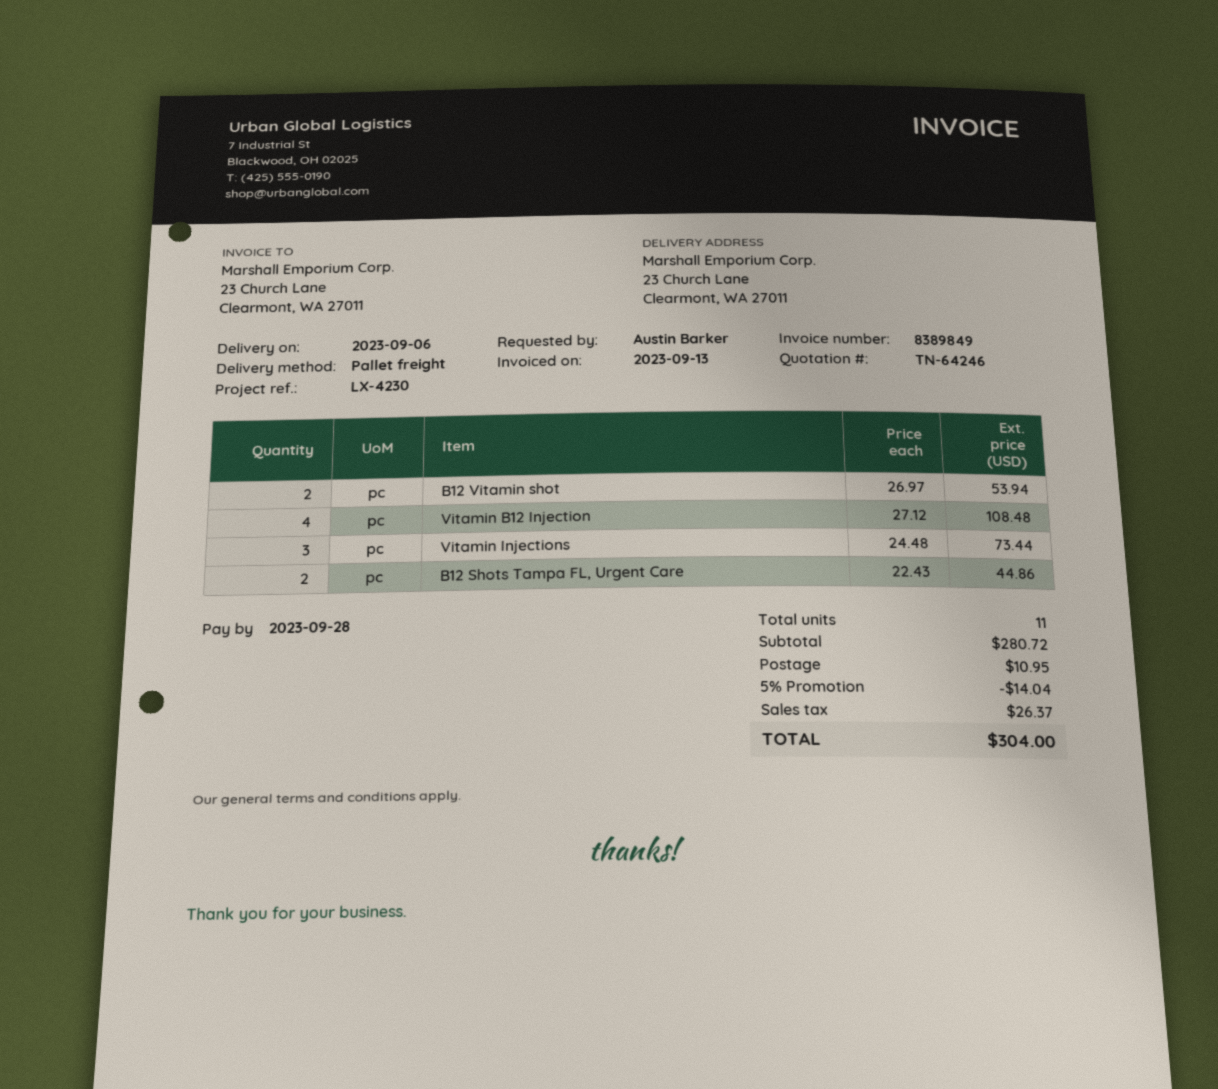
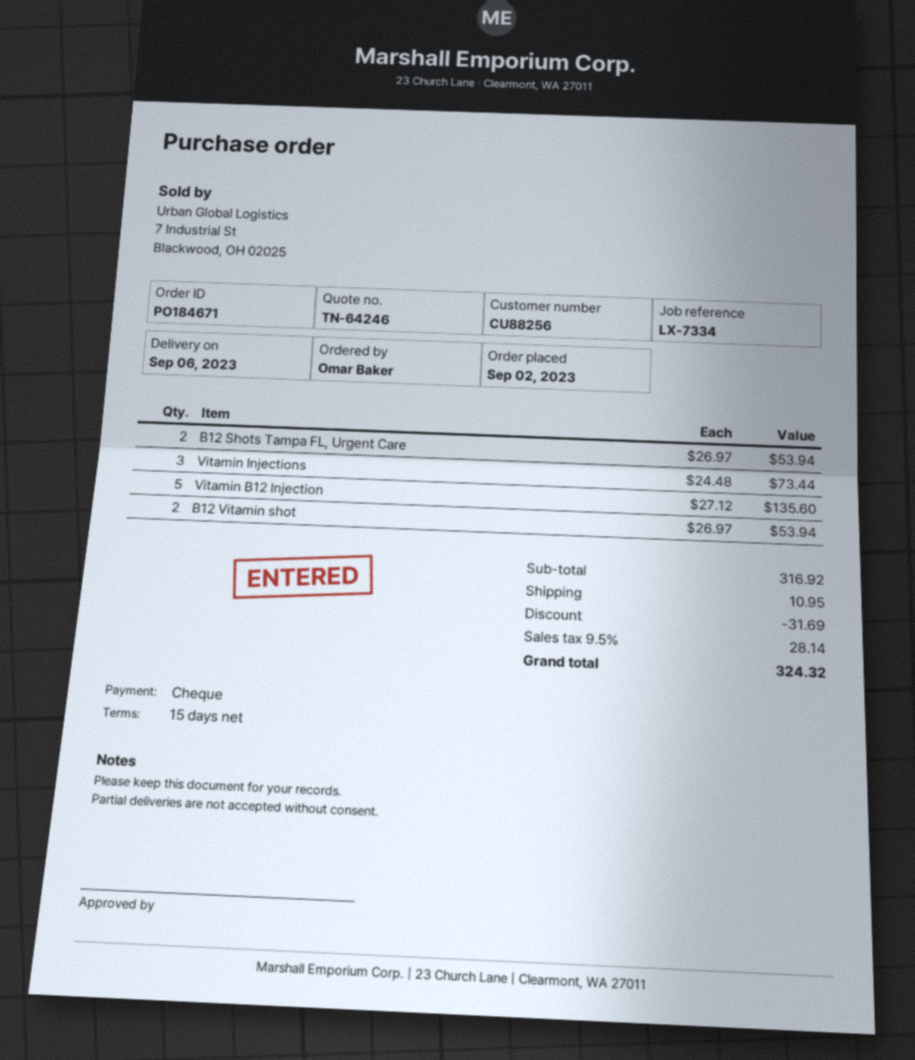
reference: LX-4230 -> LX-7334
ordered by: Austin Barker -> Omar Baker
Vitamin B12 Injection: 4 x 27.12 = 108.48 -> 5 x 27.12 = 135.60
B12 Shots Tampa FL, Urgent Care: 2 x 22.43 = 44.86 -> 2 x 26.97 = 53.94
subtotal: 280.72 -> 316.92
discount: 14.04 -> 31.69
tax: 26.37 -> 28.14
total: 304.00 -> 324.32

